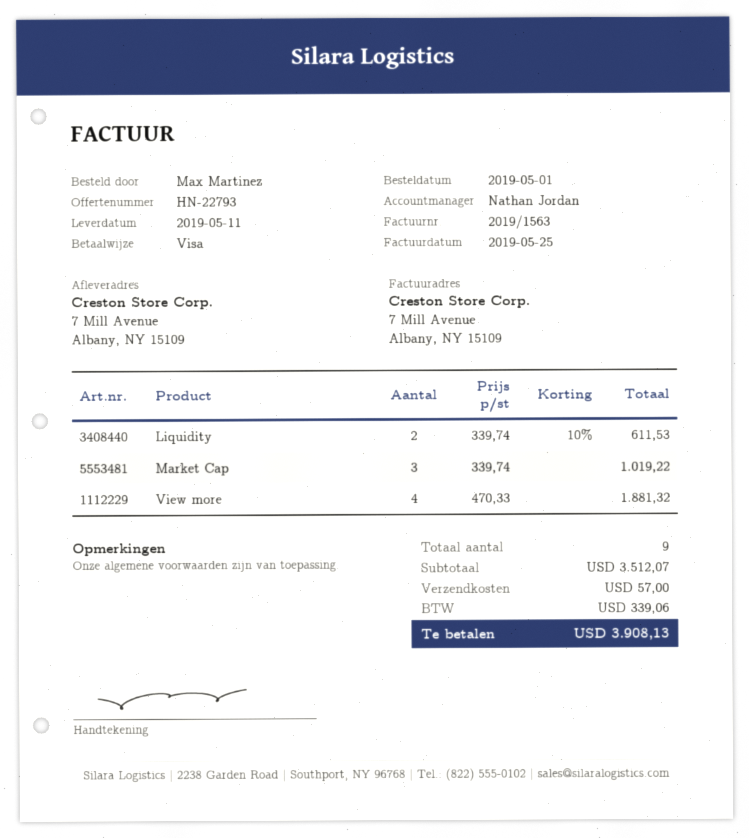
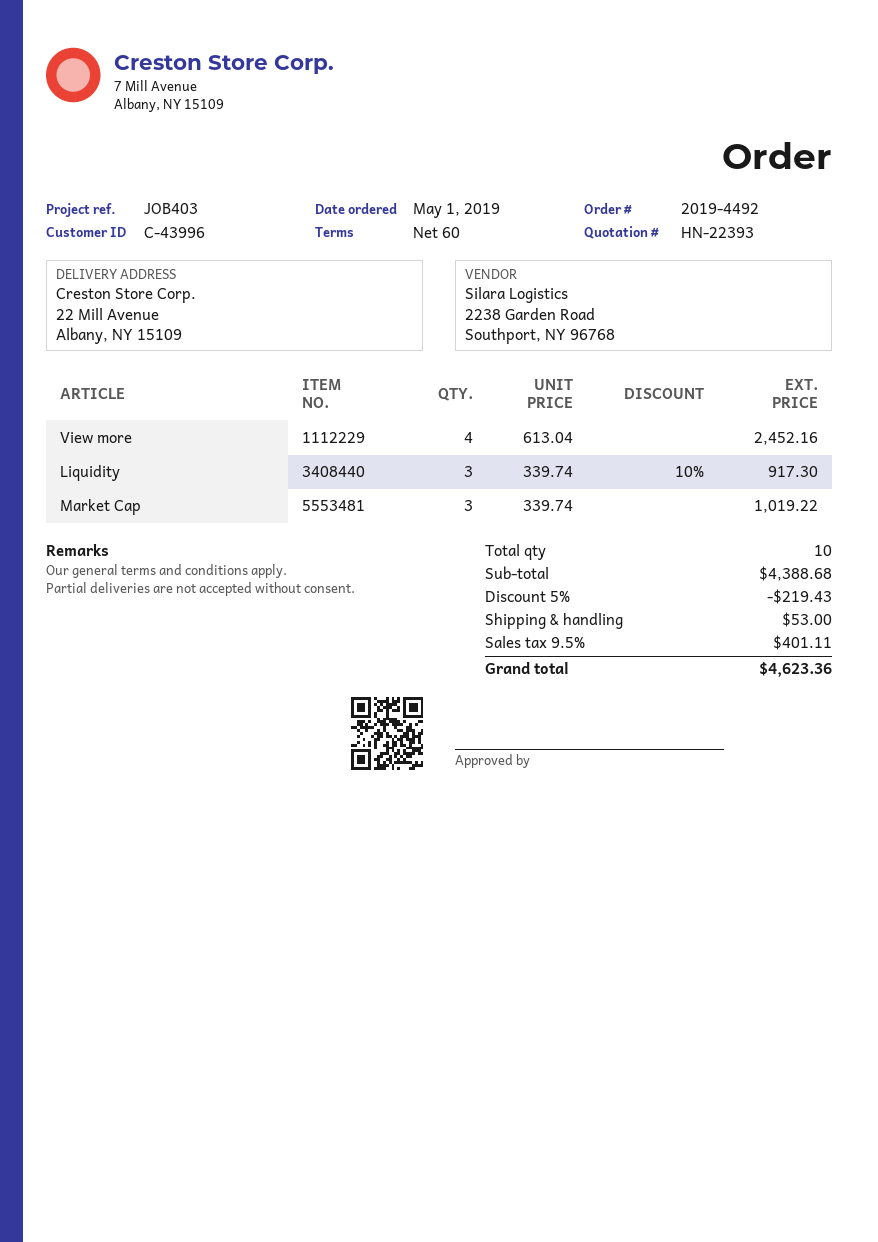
quote number: HN-22793 -> HN-22393
ship to: 7 Mill Avenue, Albany, NY 15109 -> 22 Mill Avenue, Albany, NY 15109
Liquidity: 2 x 339.74 - 10% = 611.53 -> 3 x 339.74 - 10% = 917.30
View more: 4 x 470.33 = 1881.32 -> 4 x 613.04 = 2452.16
total quantity: 9 -> 10
subtotal: 3512.07 -> 4388.68
discount: none -> 5% = 219.43
shipping: 57.00 -> 53.00
tax: 339.06 -> 401.11
total: 3908.13 -> 4623.36

